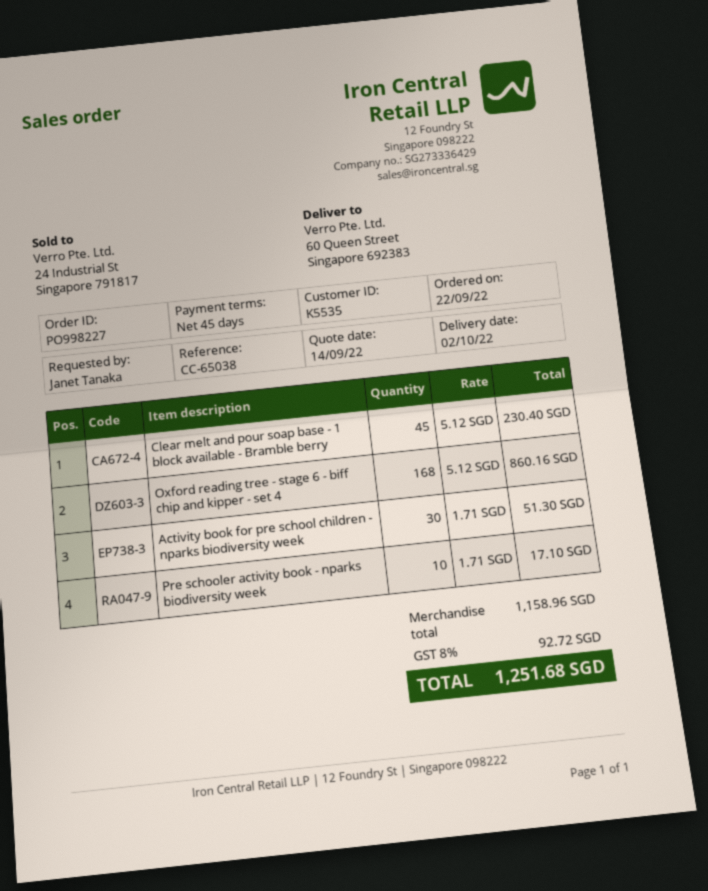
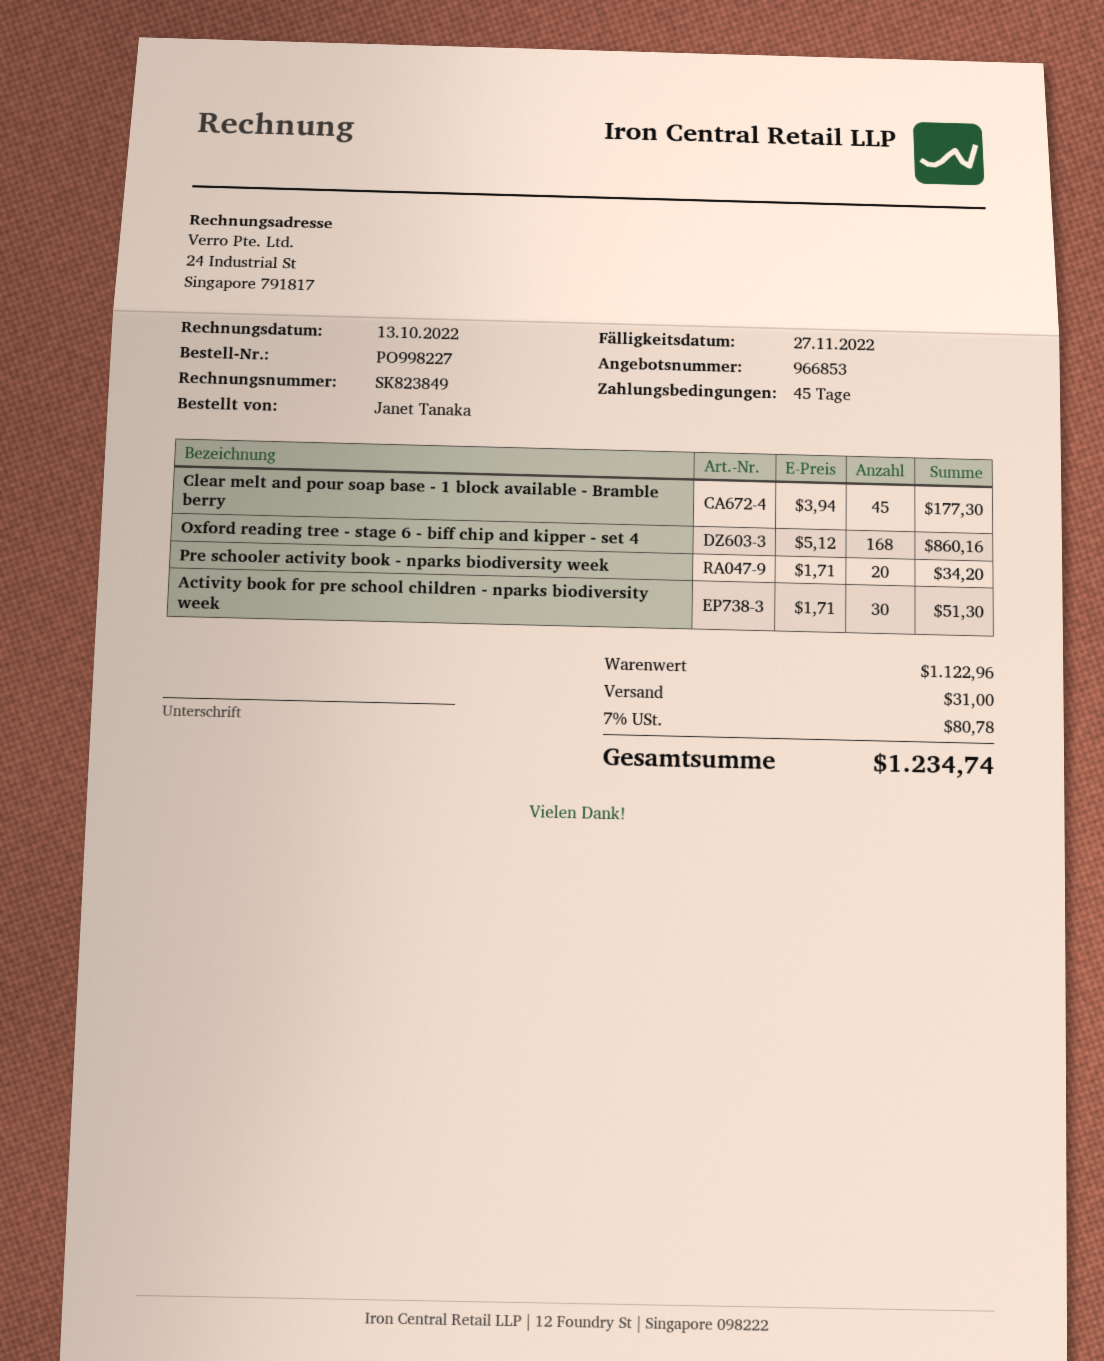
Clear melt and pour soap base - 1 block available - Bramble berry: 45 x 5.12 = 230.40 -> 45 x 3.94 = 177.30
Pre schooler activity book - nparks biodiversity week: 10 x 1.71 = 17.10 -> 20 x 1.71 = 34.20
subtotal: 1158.96 -> 1122.96
shipping: none -> 31.00
tax: 8% = 92.72 -> 7% = 80.78
total: 1251.68 -> 1234.74

